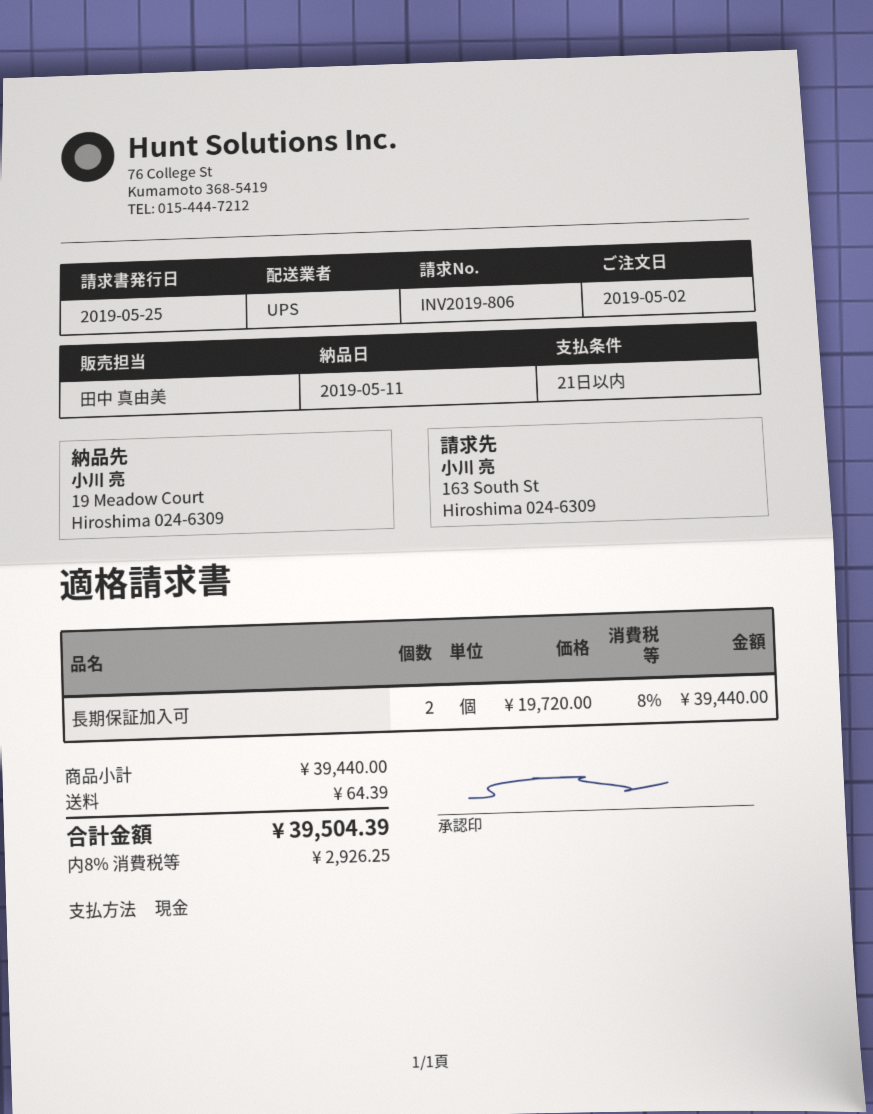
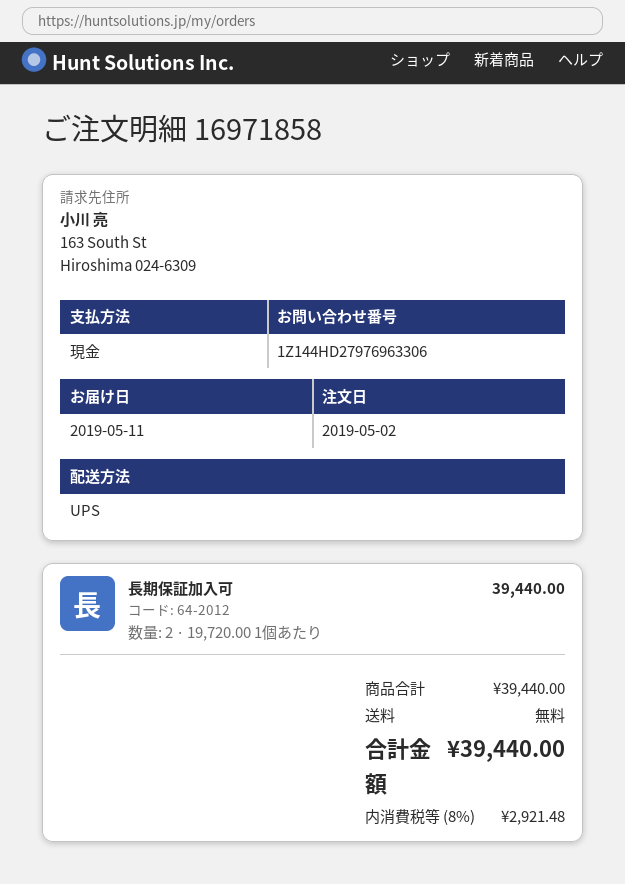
shipping: 64.39 -> 0.00
tax: 8% = 2926.25 -> 8% = 2921.48
total: 39504.39 -> 39440.00

